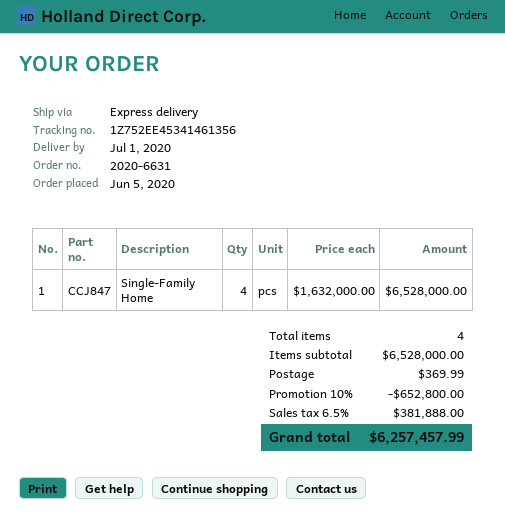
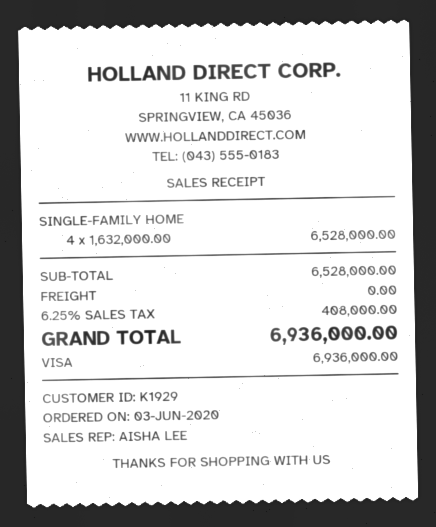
order date: 2020-06-05 -> 2020-06-03
discount: 10% = 652800.00 -> none
shipping: 369.99 -> 0.00
tax: 6.5% = 381888.00 -> 6.25% = 408000.00
total: 6257457.99 -> 6936000.00

